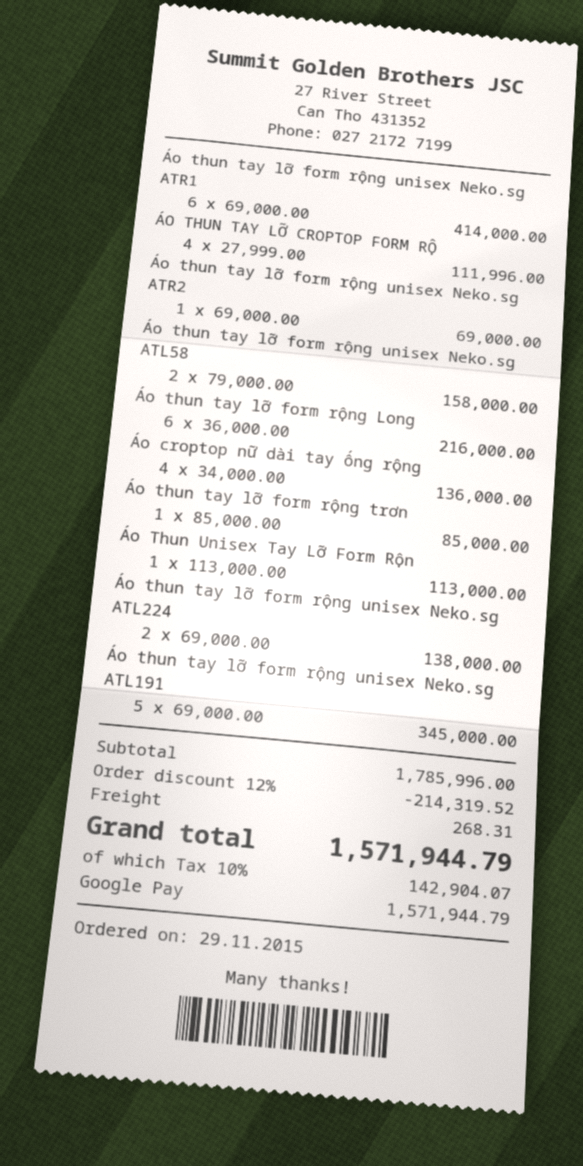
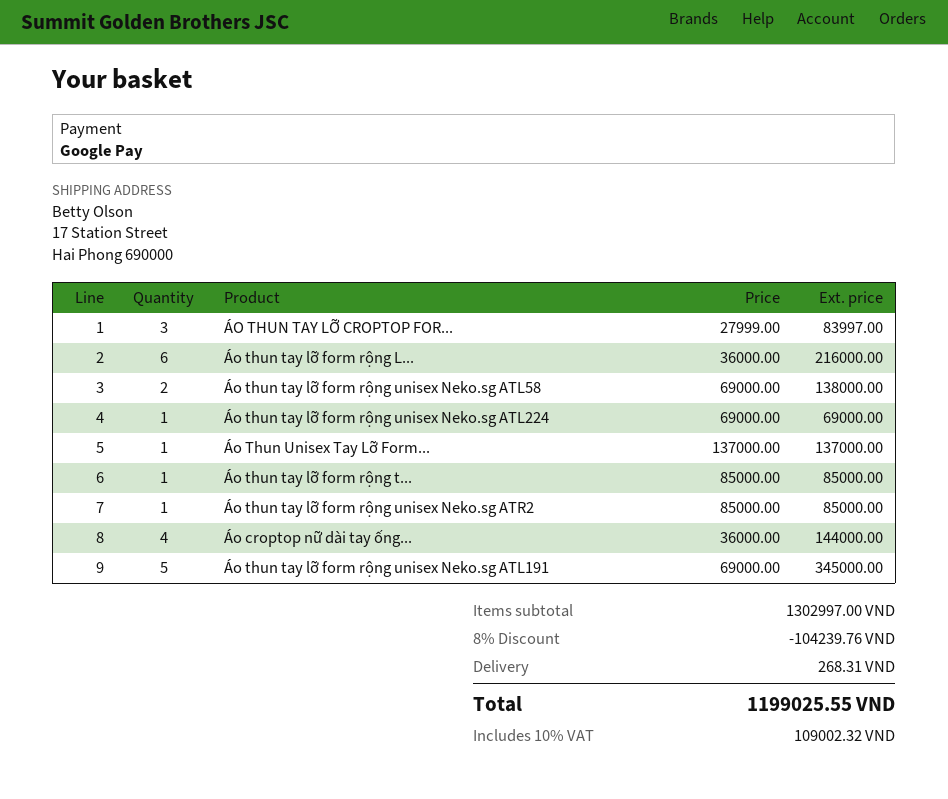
Áo thun tay lỡ form rộng unisex Neko.sg ATR1: 6 x 69000.00 = 414000.00 -> none
ÁO THUN TAY LỠ CROPTOP FORM RỘ: 4 x 27999.00 = 111996.00 -> 3 x 27999.00 = 83997.00
Áo thun tay lỡ form rộng unisex Neko.sg ATR2: 1 x 69000.00 = 69000.00 -> 1 x 85000.00 = 85000.00
Áo thun tay lỡ form rộng unisex Neko.sg ATL58: 2 x 79000.00 = 158000.00 -> 2 x 69000.00 = 138000.00
Áo croptop nữ dài tay ống rộng: 4 x 34000.00 = 136000.00 -> 4 x 36000.00 = 144000.00
Áo Thun Unisex Tay Lỡ Form Rộn: 1 x 113000.00 = 113000.00 -> 1 x 137000.00 = 137000.00
Áo thun tay lỡ form rộng unisex Neko.sg ATL224: 2 x 69000.00 = 138000.00 -> 1 x 69000.00 = 69000.00
subtotal: 1785996.00 -> 1302997.00
discount: 12% = 214319.52 -> 8% = 104239.76
tax: 10% = 142904.07 -> 10% = 109002.32
total: 1571944.79 -> 1199025.55

